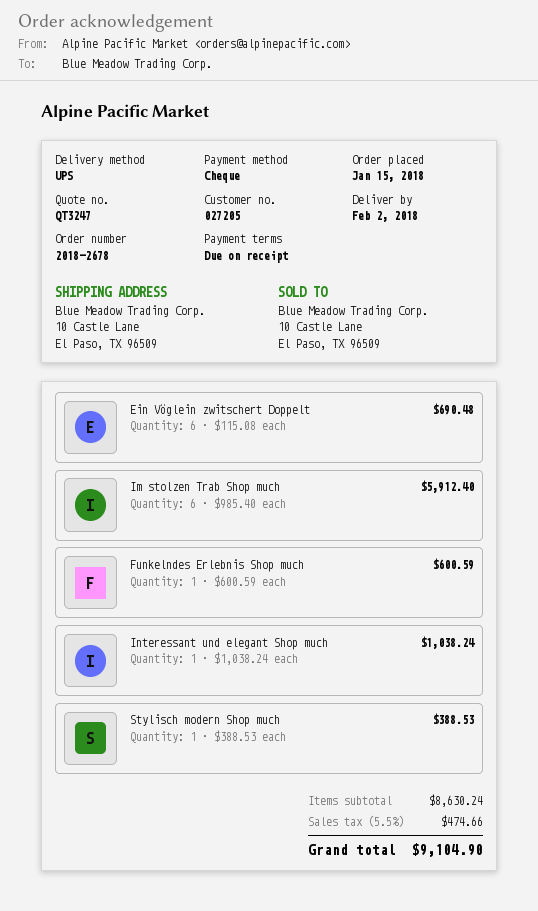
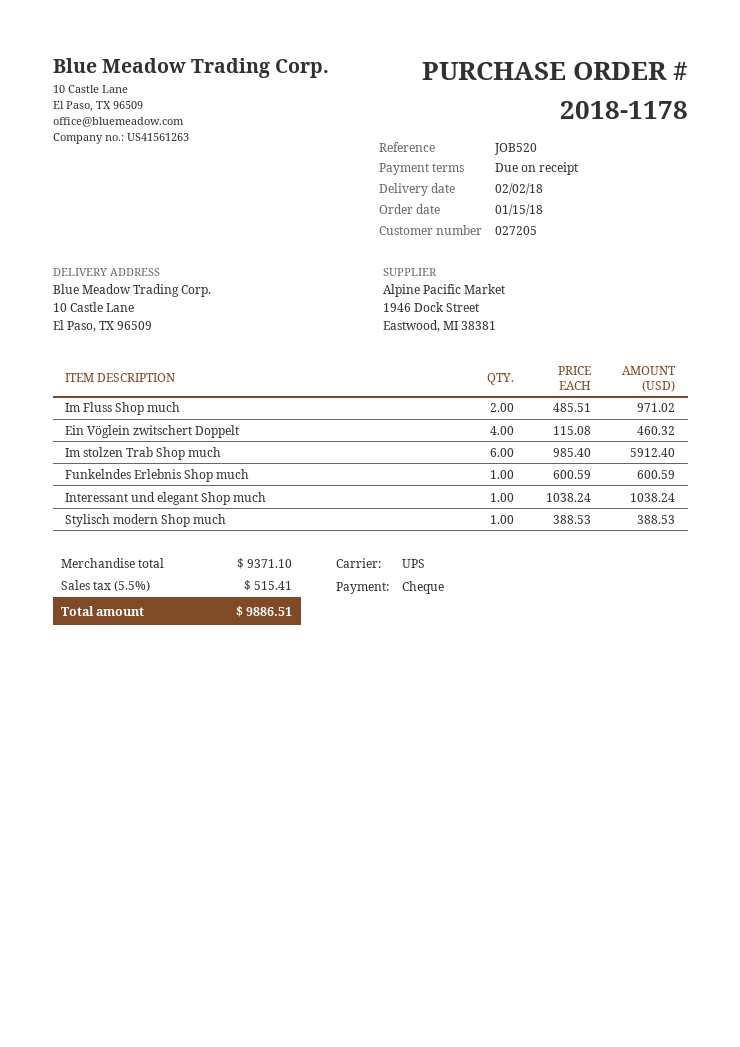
order number: 2018-2678 -> 2018-1178
Ein Vöglein zwitschert Doppelt: 6 x 115.08 = 690.48 -> 4 x 115.08 = 460.32
Im Fluss Shop much: none -> 2 x 485.51 = 971.02
subtotal: 8630.24 -> 9371.10
tax: 5.5% = 474.66 -> 5.5% = 515.41
total: 9104.90 -> 9886.51

